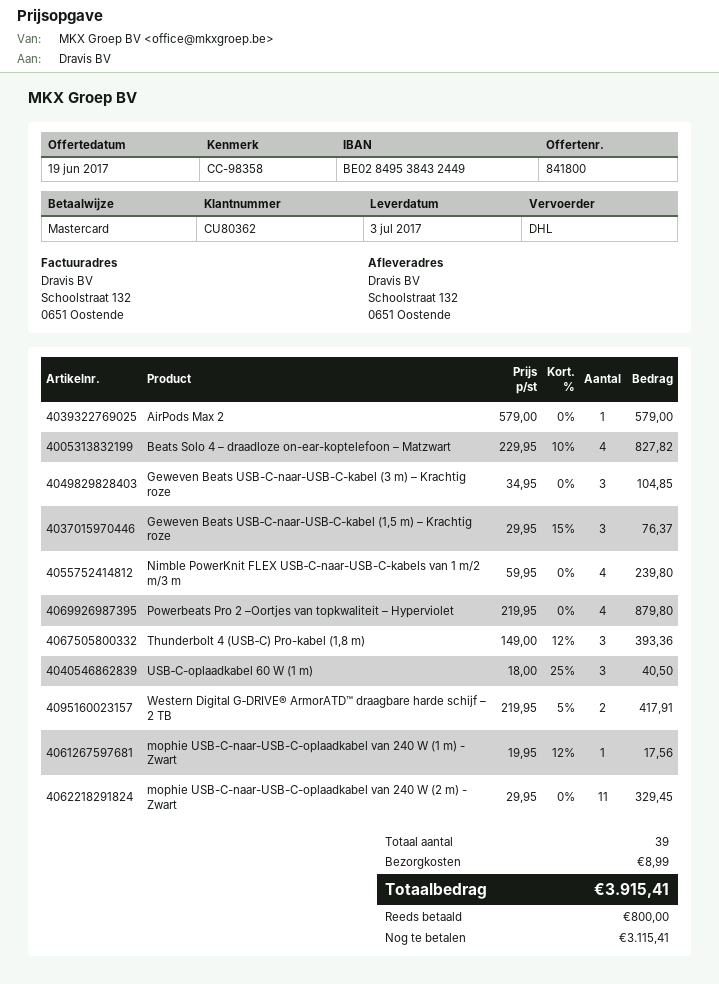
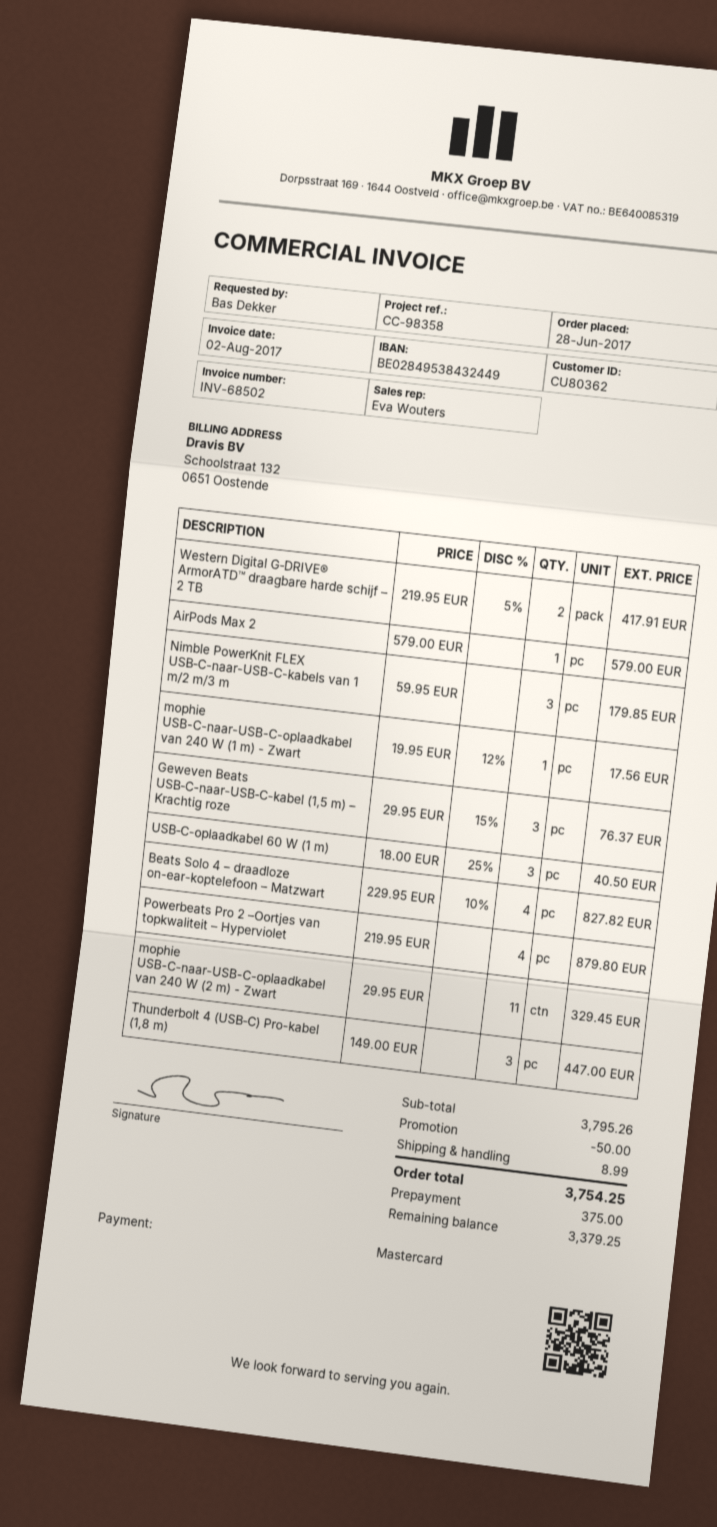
Geweven Beats USB-C-naar-USB-C-kabel (3 m) – Krachtig roze: 3 x 34.95 = 104.85 -> none
Nimble PowerKnit FLEX USB‑C-naar-USB-C-kabels van 1 m/2 m/3 m: 4 x 59.95 = 239.80 -> 3 x 59.95 = 179.85
Thunderbolt 4 (USB‑C) Pro-kabel (1,8 m): 3 x 149.00 - 12% = 393.36 -> 3 x 149.00 = 447.00
discount: none -> 50.00
total: 3915.41 -> 3754.25
deposit: 800.00 -> 375.00
balance: 3115.41 -> 3379.25

